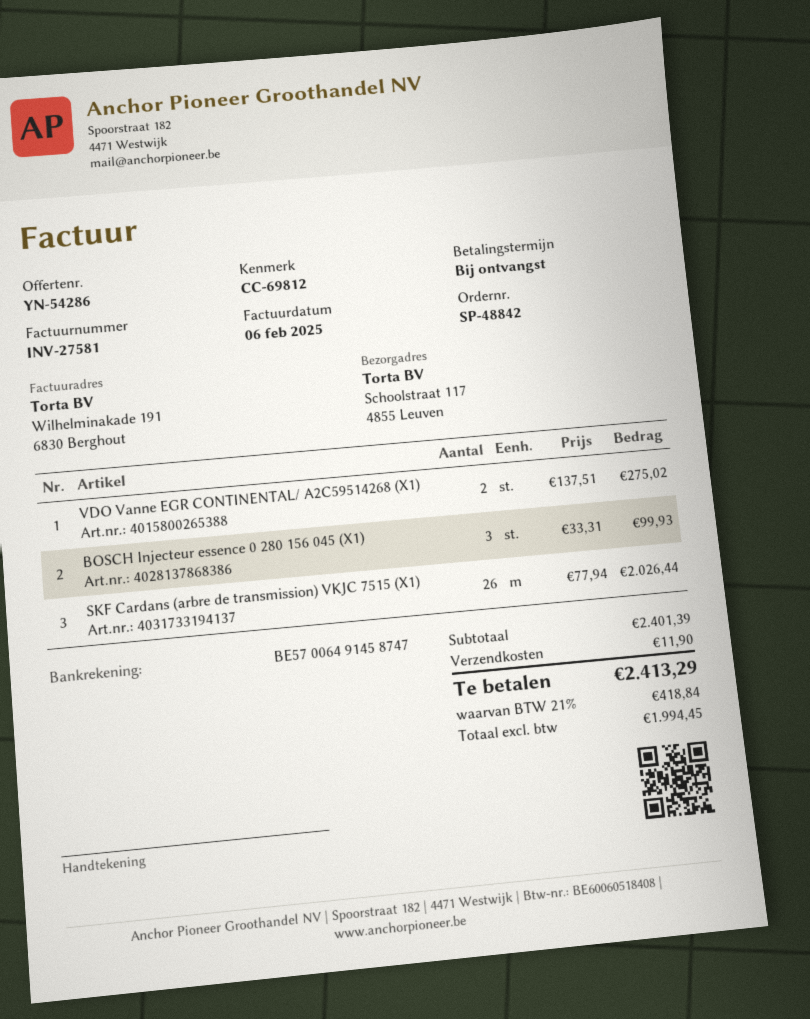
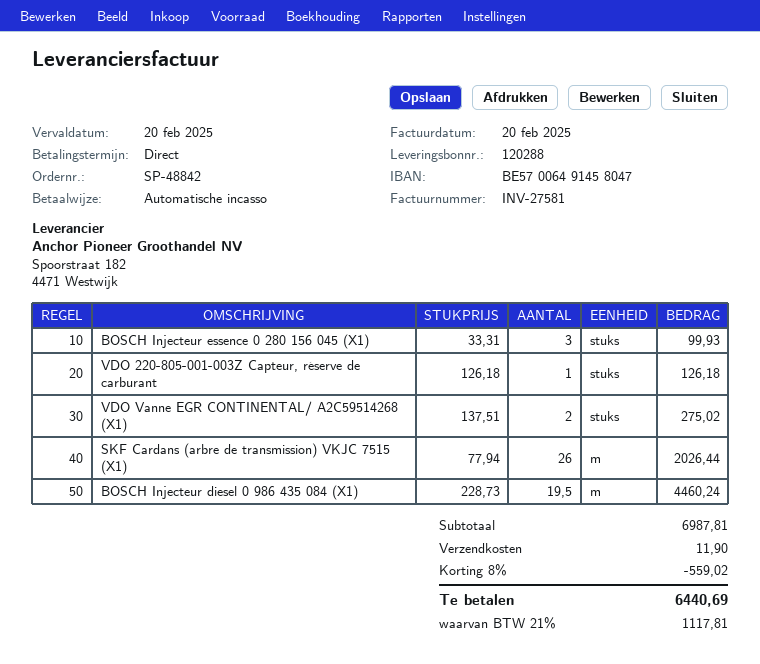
invoice date: 2025-02-06 -> 2025-02-20
bank account: BE57006491458747 -> BE57006491458047
VDO 220-805-001-003Z Capteur, réserve de carburant: none -> 1 x 126.18 = 126.18
BOSCH Injecteur diesel 0 986 435 084 (X1): none -> 19.5 x 228.73 = 4460.24
subtotal: 2401.39 -> 6987.81
discount: none -> 8% = 559.02
tax: 21% = 418.84 -> 21% = 1117.81
total: 2413.29 -> 6440.69

